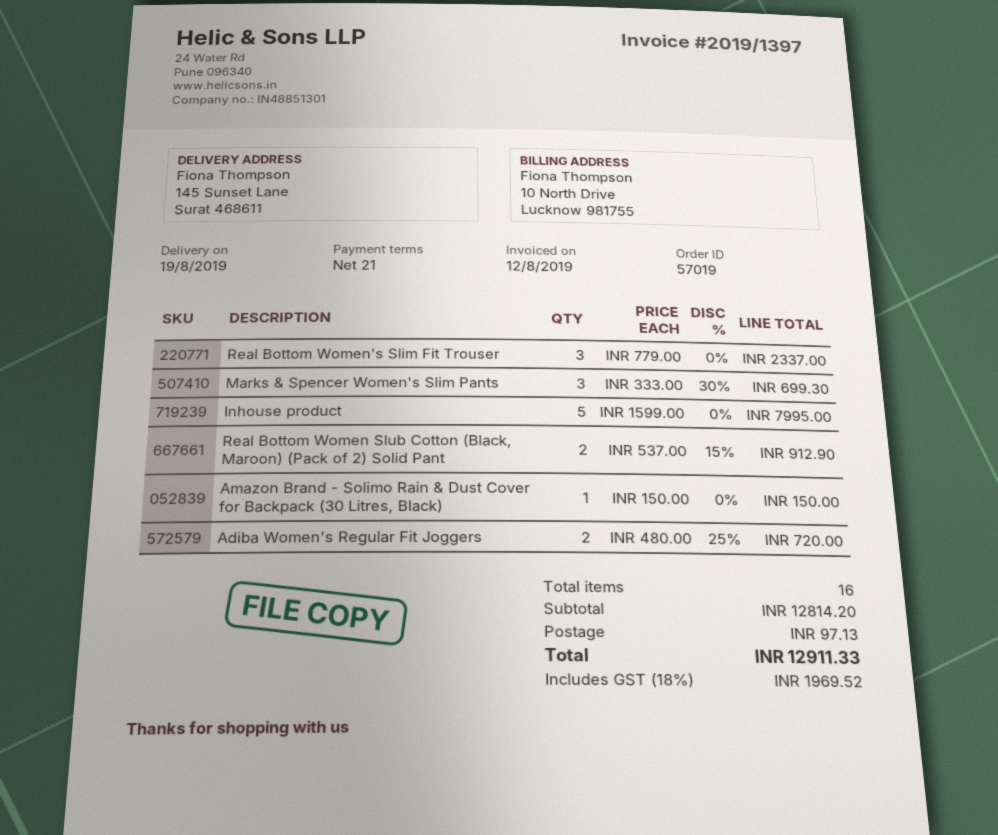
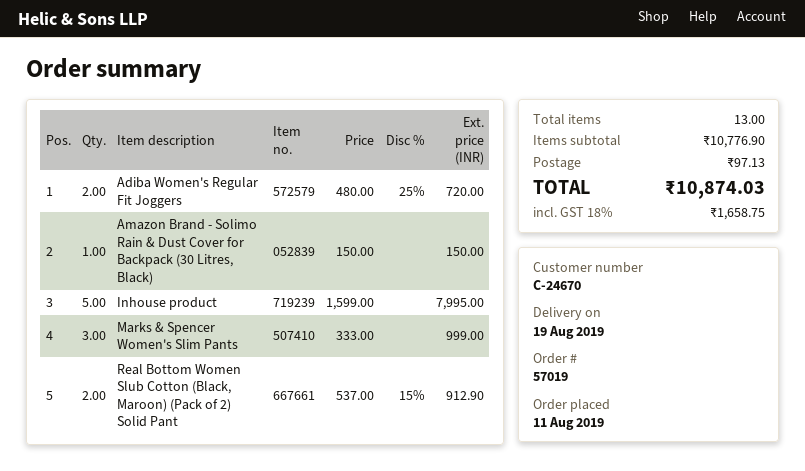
Real Bottom Women's Slim Fit Trouser: 3 x 779.00 = 2337.00 -> none
Marks & Spencer Women's Slim Pants: 3 x 333.00 - 30% = 699.30 -> 3 x 333.00 = 999.00
total quantity: 16 -> 13
subtotal: 12814.20 -> 10776.90
tax: 18% = 1969.52 -> 18% = 1658.75
total: 12911.33 -> 10874.03

